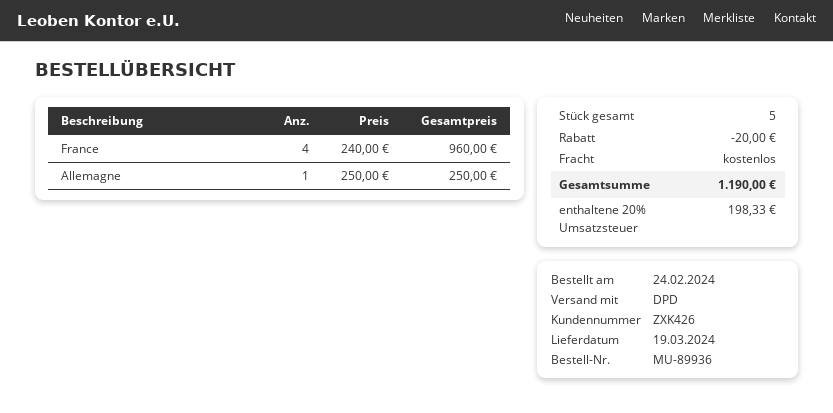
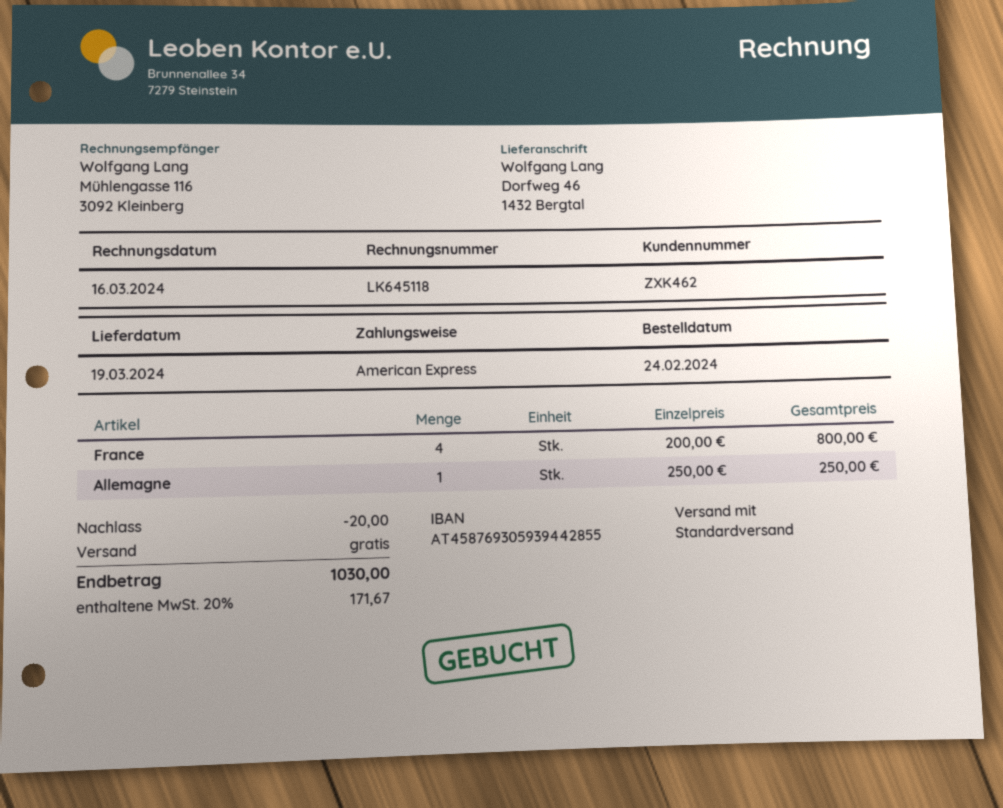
customer number: ZXK426 -> ZXK462
shipping method: DPD -> standard
France: 4 x 240.00 = 960.00 -> 4 x 200.00 = 800.00
tax: 20% = 198.33 -> 20% = 171.67
total: 1190.00 -> 1030.00

